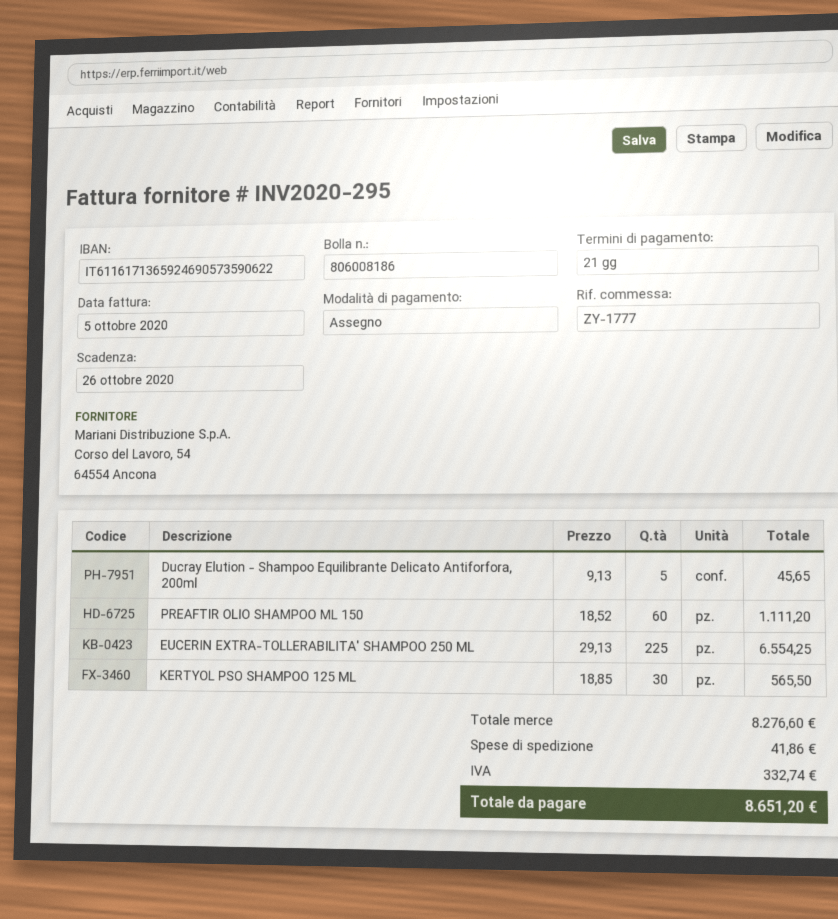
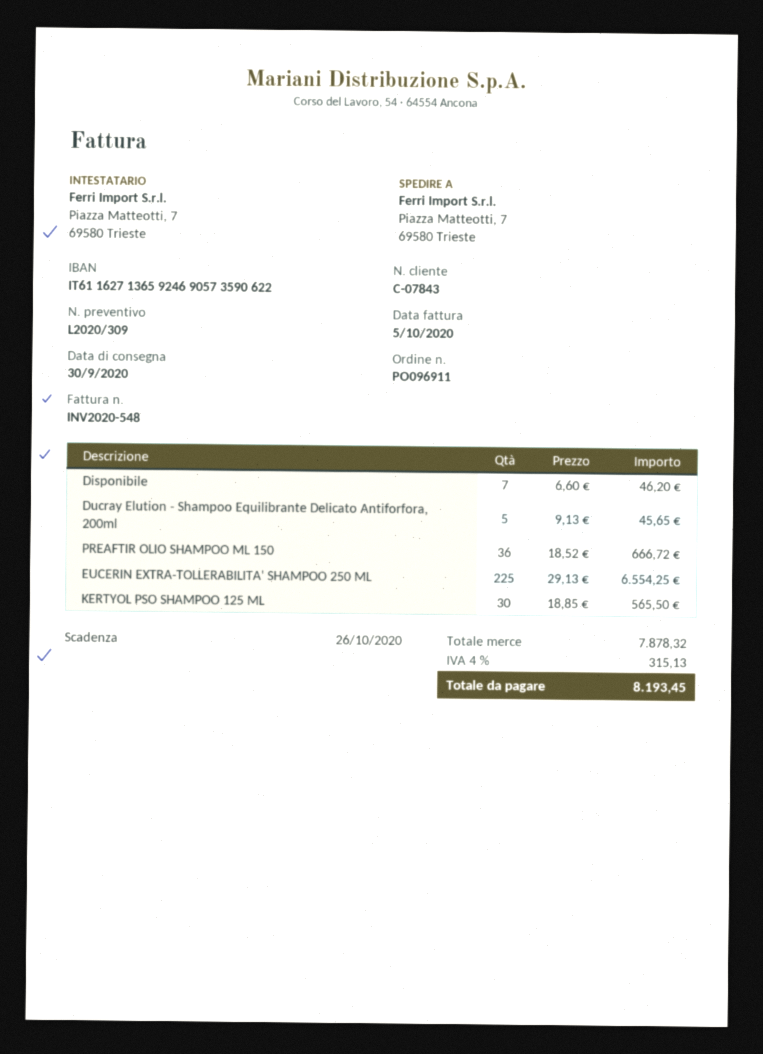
invoice number: INV2020-295 -> INV2020-548
bank account: IT6116171365924690573590622 -> IT6116271365924690573590622
PREAFTIR OLIO SHAMPOO ML 150: 60 x 18.52 = 1111.20 -> 36 x 18.52 = 666.72
Disponibile: none -> 7 x 6.60 = 46.20
subtotal: 8276.60 -> 7878.32
shipping: 41.86 -> none
tax: 332.74 -> 315.13
total: 8651.20 -> 8193.45

